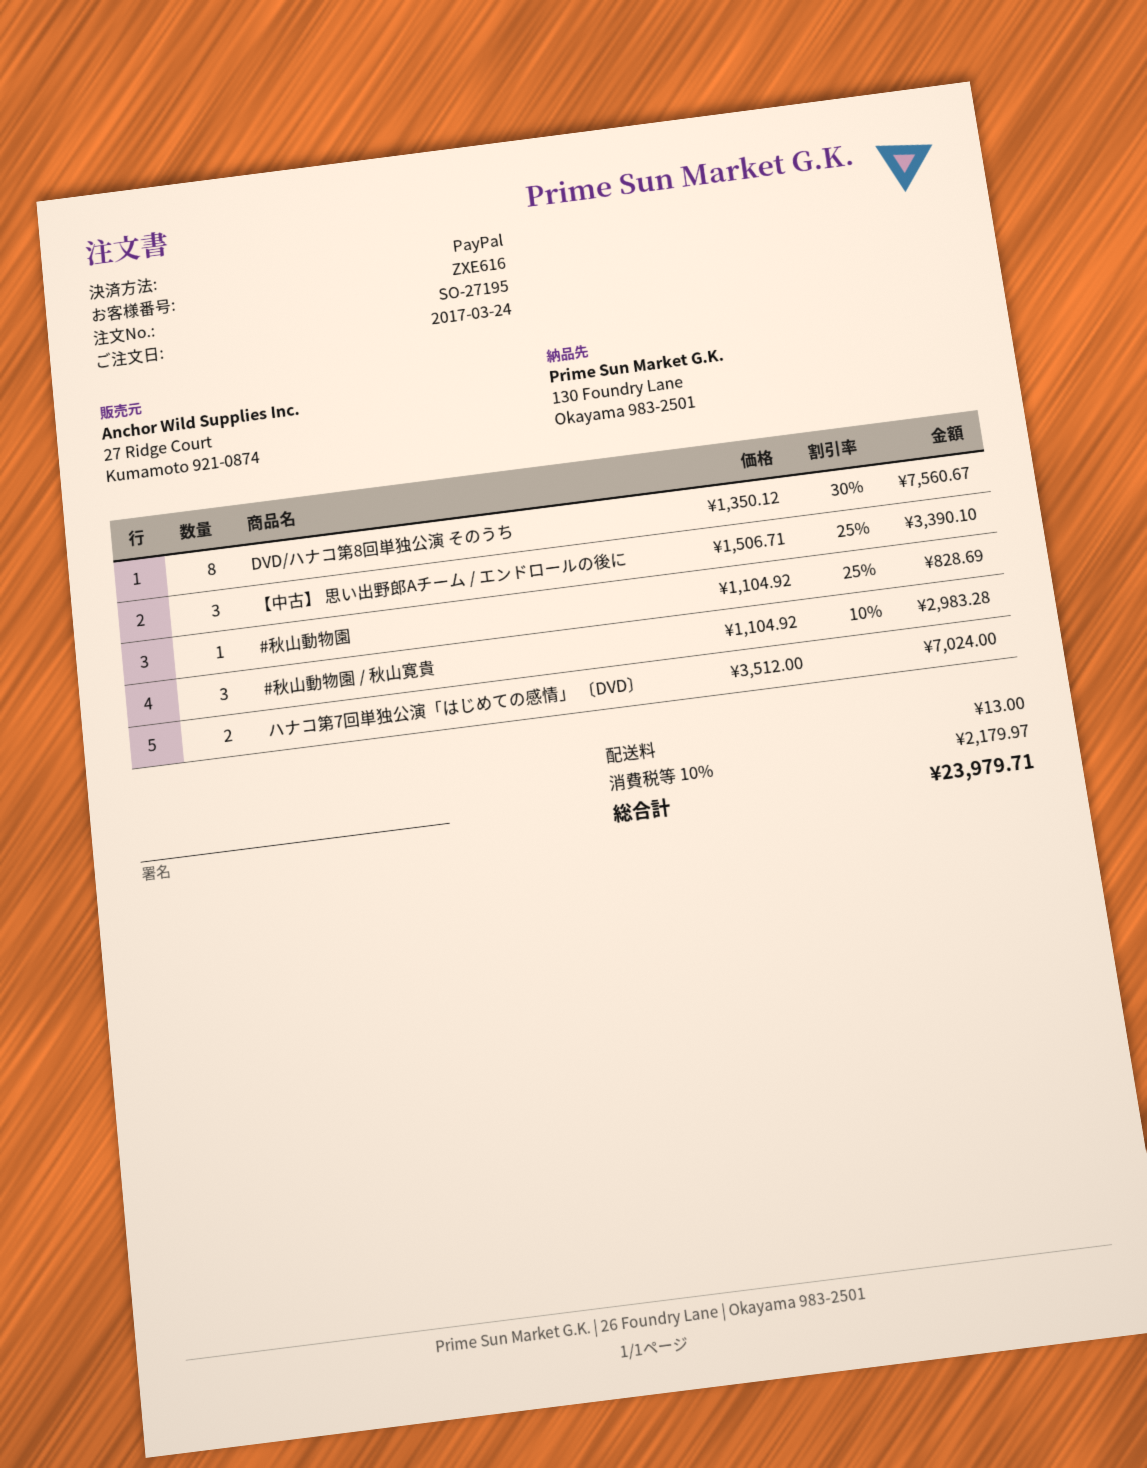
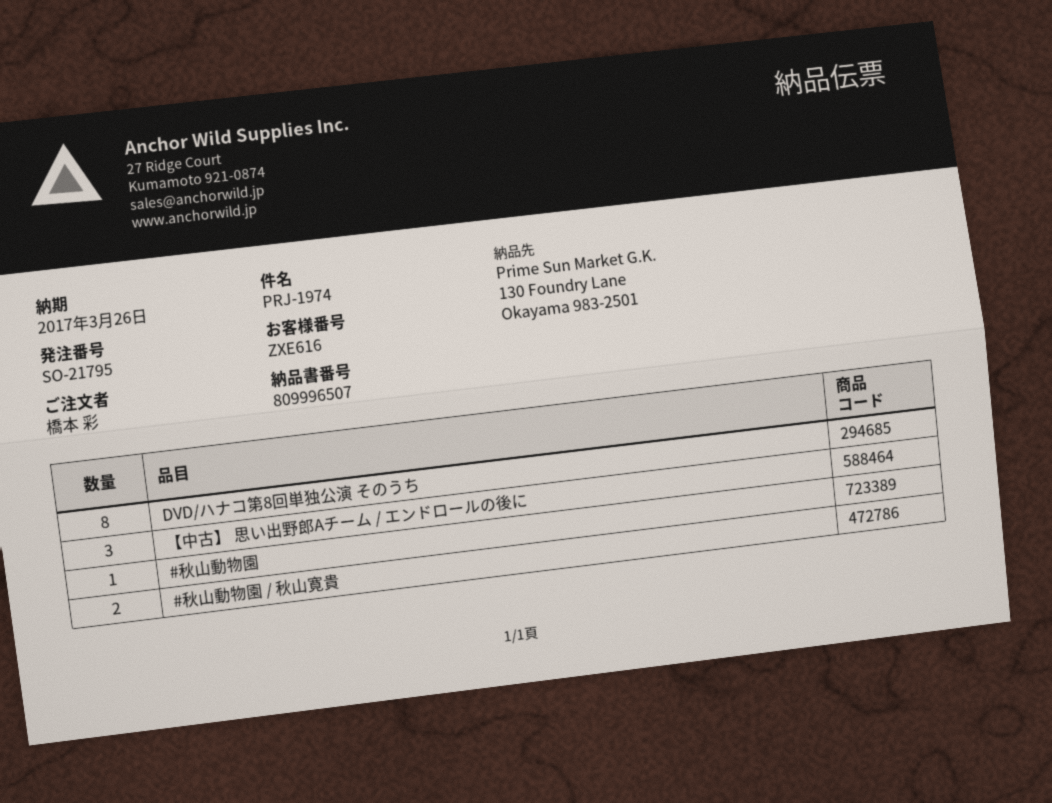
order number: SO-27195 -> SO-21795
#秋山動物園 / 秋山寛貴: 3 -> 2
ハナコ第7回単独公演「はじめての感情」 〔DVD〕: 2 -> none

